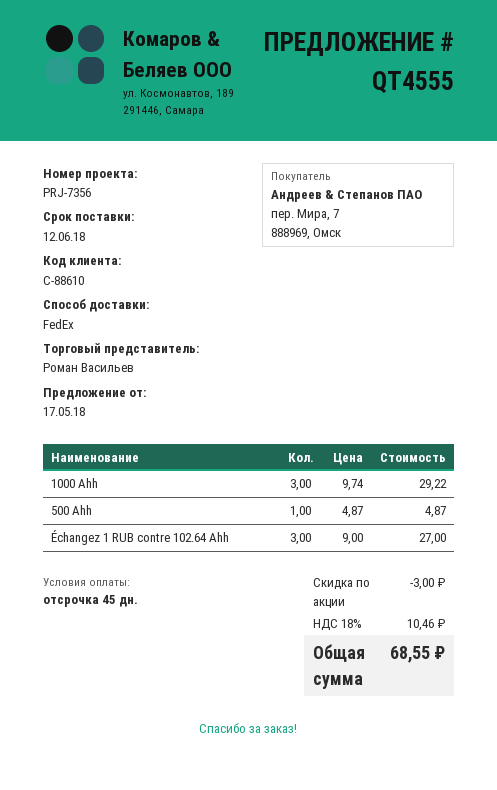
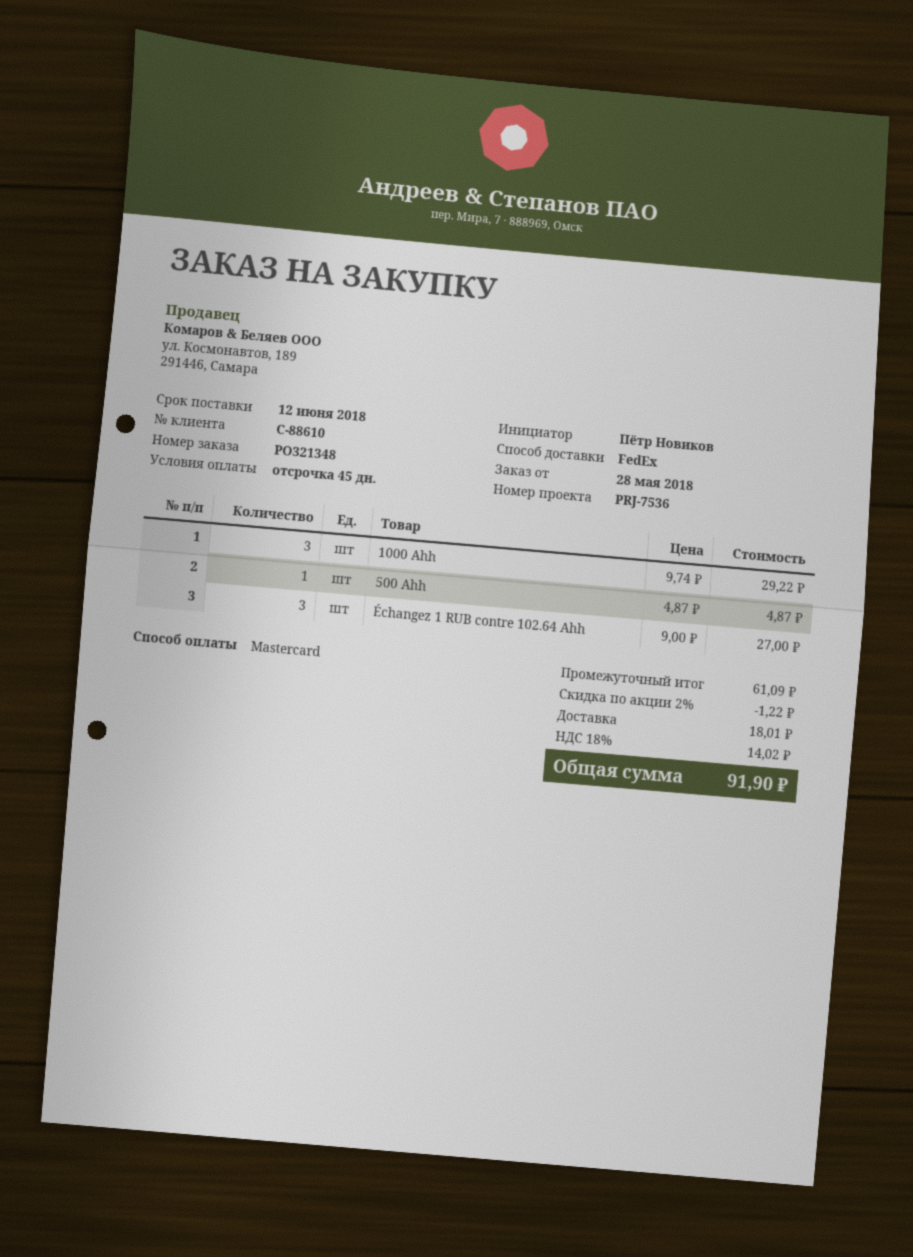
reference: PRJ-7356 -> PRJ-7536
discount: 3.00 -> 1.22
shipping: none -> 18.01
tax: 18% = 10.46 -> 18% = 14.02
total: 68.55 -> 91.90

